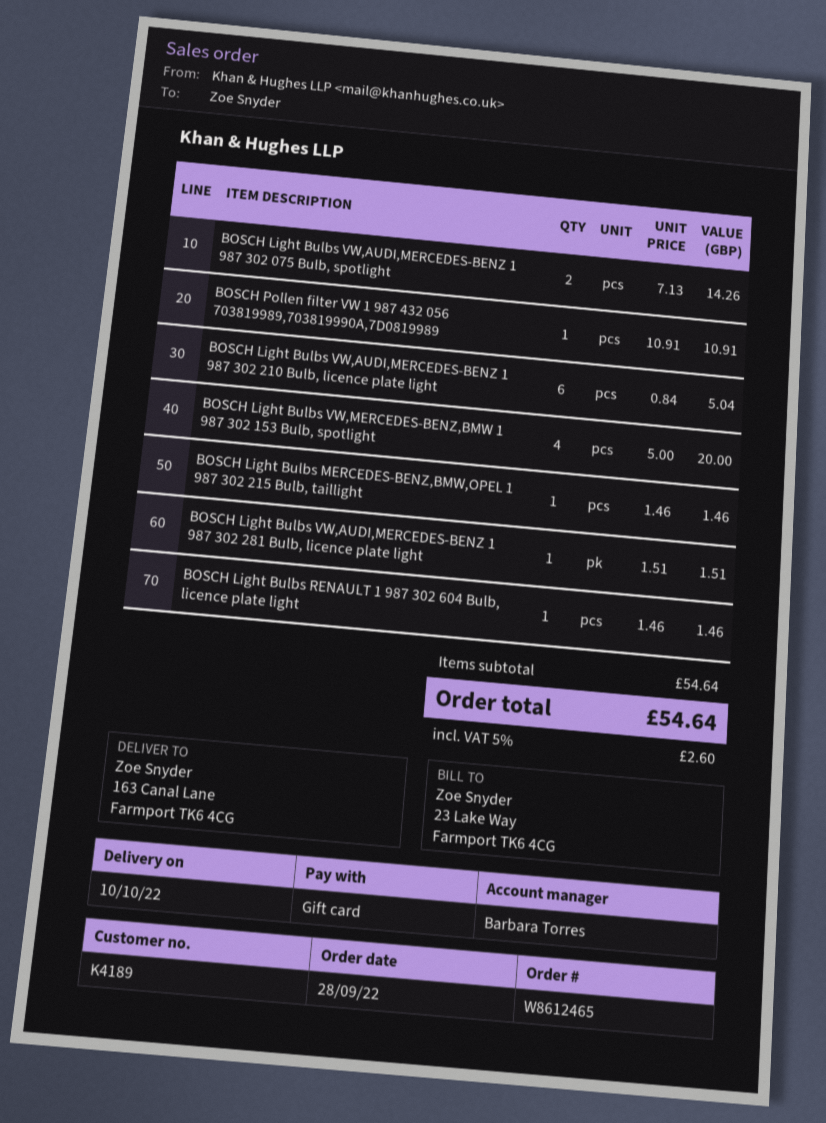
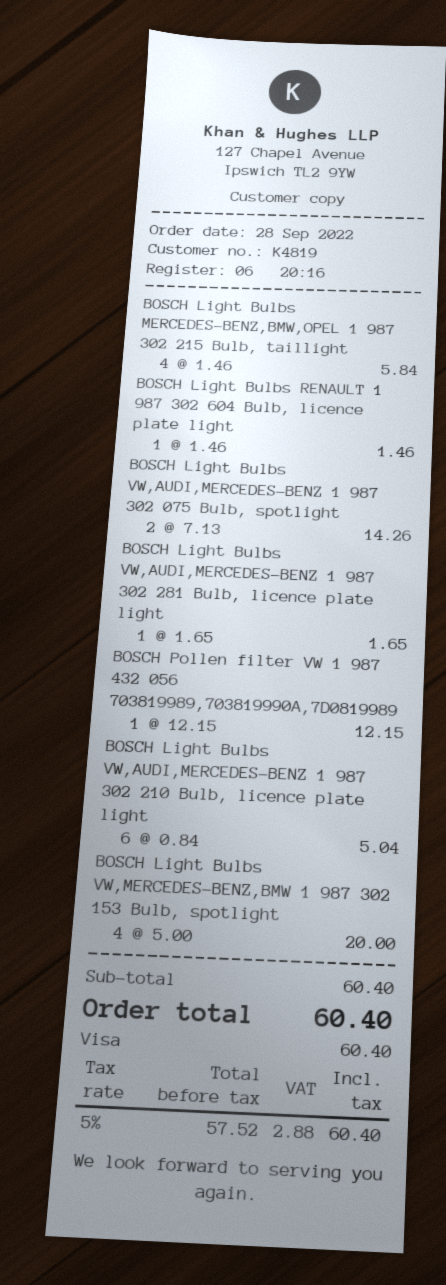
customer number: K4189 -> K4819
payment method: gift card -> Visa
BOSCH Pollen filter VW 1 987 432 056 703819989,703819990A,7D0819989: 1 x 10.91 = 10.91 -> 1 x 12.15 = 12.15
BOSCH Light Bulbs MERCEDES-BENZ,BMW,OPEL 1 987 302 215 Bulb, taillight: 1 x 1.46 = 1.46 -> 4 x 1.46 = 5.84
BOSCH Light Bulbs VW,AUDI,MERCEDES-BENZ 1 987 302 281 Bulb, licence plate light: 1 x 1.51 = 1.51 -> 1 x 1.65 = 1.65
subtotal: 54.64 -> 60.40
tax: 5% = 2.60 -> 5% = 2.88
total: 54.64 -> 60.40

